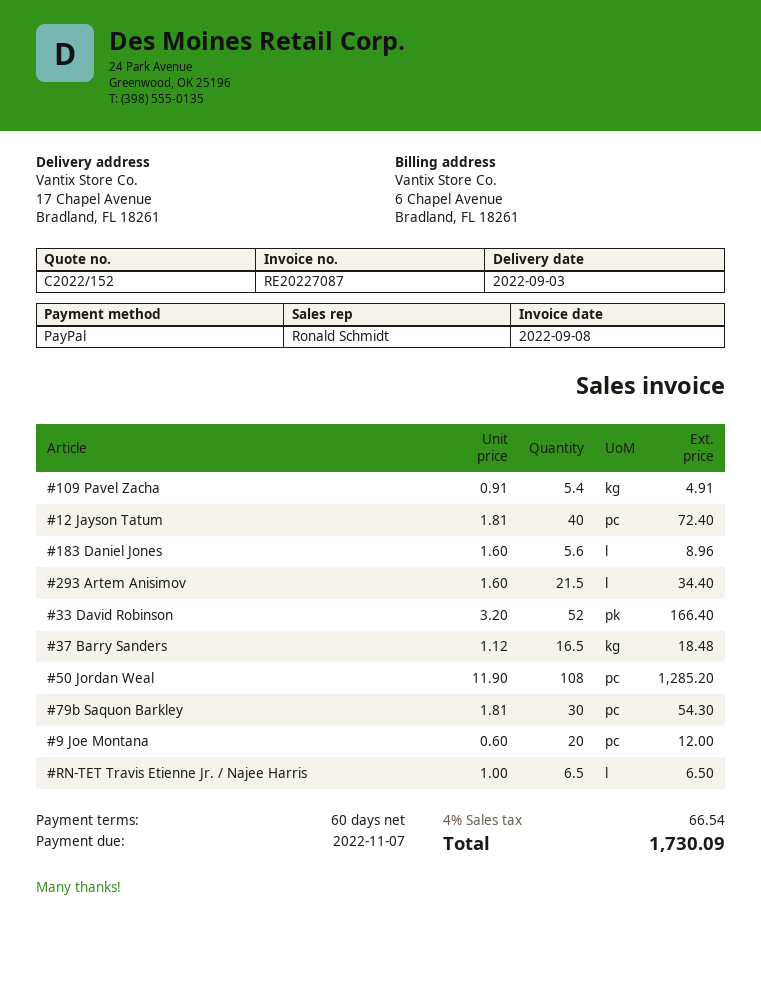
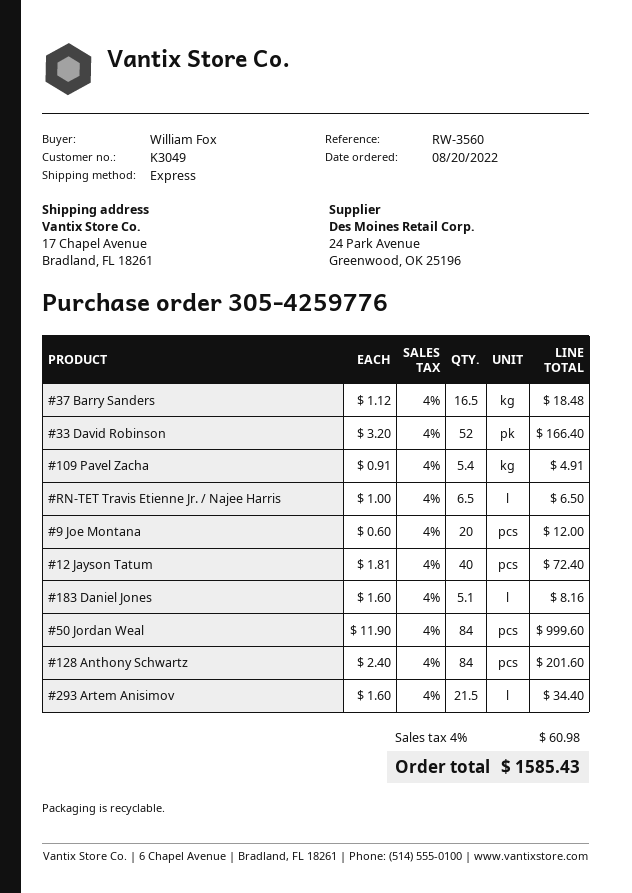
#183 Daniel Jones: 5.6 x 1.60 = 8.96 -> 5.1 x 1.60 = 8.16
#50 Jordan Weal: 108 x 11.90 = 1285.20 -> 84 x 11.90 = 999.60
#79b Saquon Barkley: 30 x 1.81 = 54.30 -> none
#128 Anthony Schwartz: none -> 84 x 2.40 = 201.60
tax: 4% = 66.54 -> 4% = 60.98
total: 1730.09 -> 1585.43

